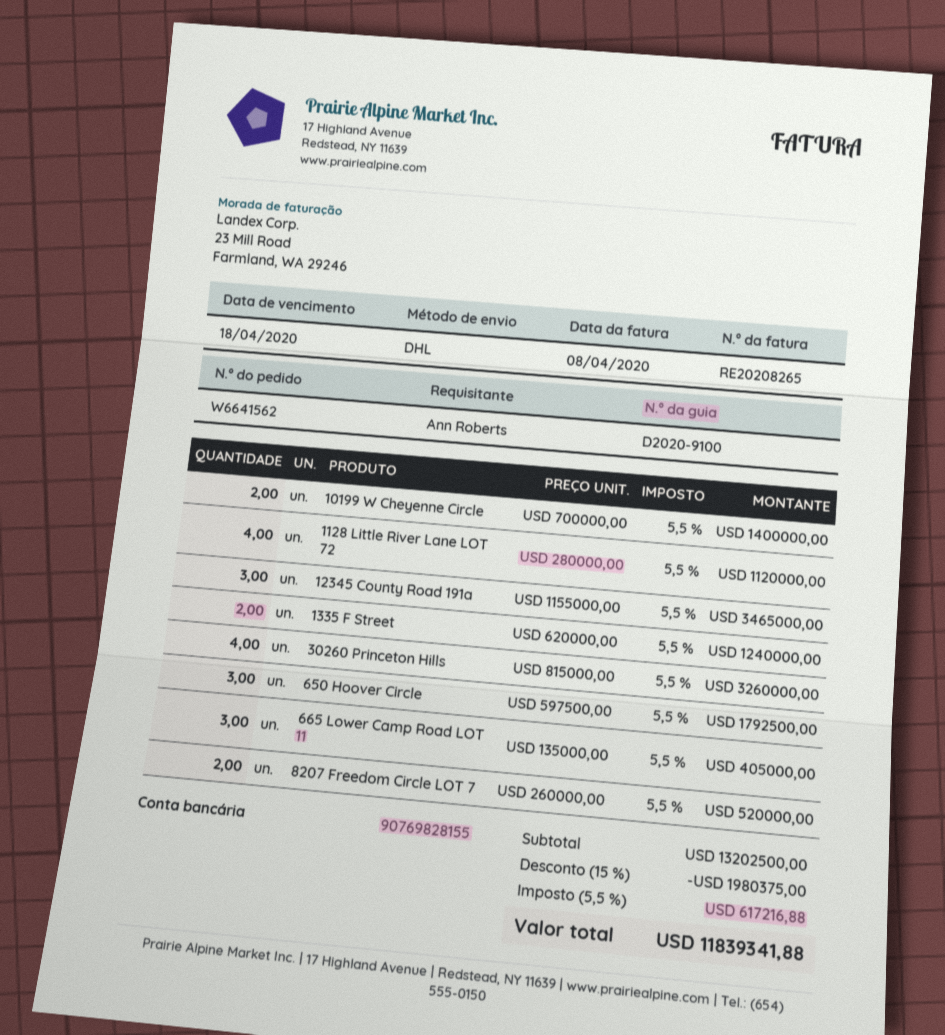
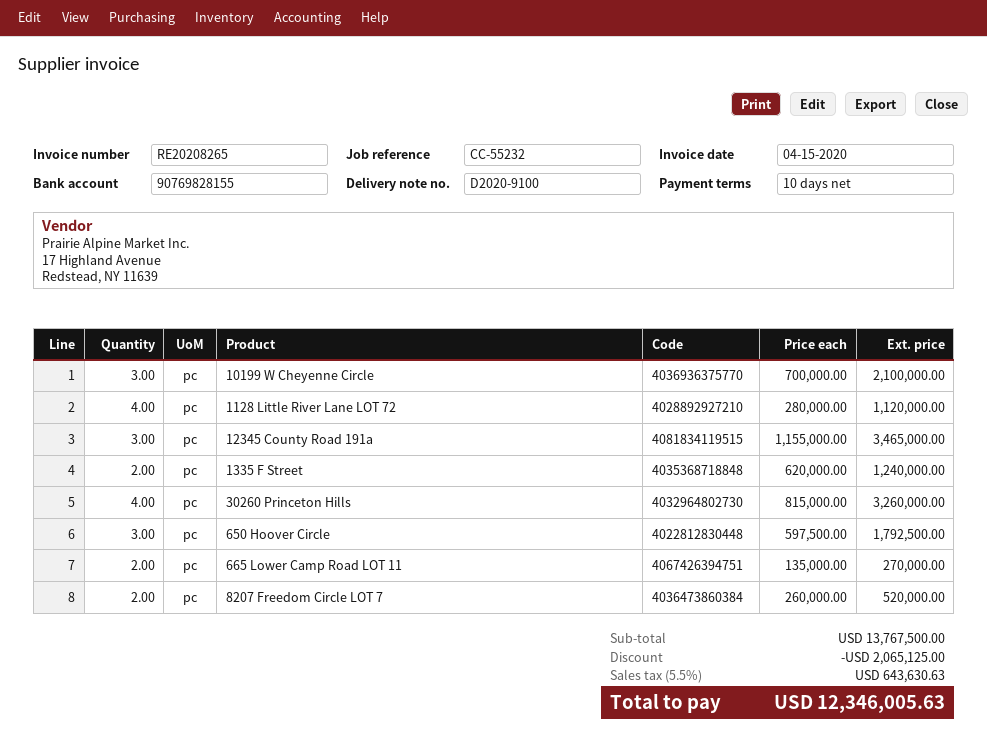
invoice date: 2020-04-08 -> 2020-04-15
10199 W Cheyenne Circle: 2 x 700000.00 = 1400000.00 -> 3 x 700000.00 = 2100000.00
665 Lower Camp Road LOT 11: 3 x 135000.00 = 405000.00 -> 2 x 135000.00 = 270000.00
subtotal: 13202500.00 -> 13767500.00
discount: 1980375.00 -> 2065125.00
tax: 5.5% = 617216.88 -> 5.5% = 643630.63
total: 11839341.88 -> 12346005.63

